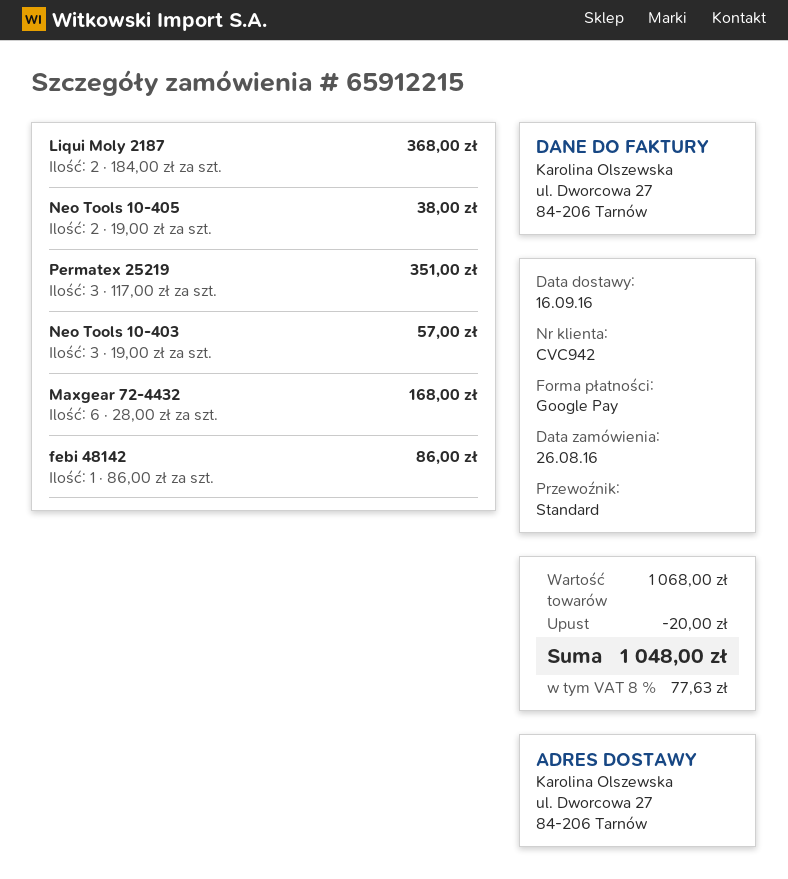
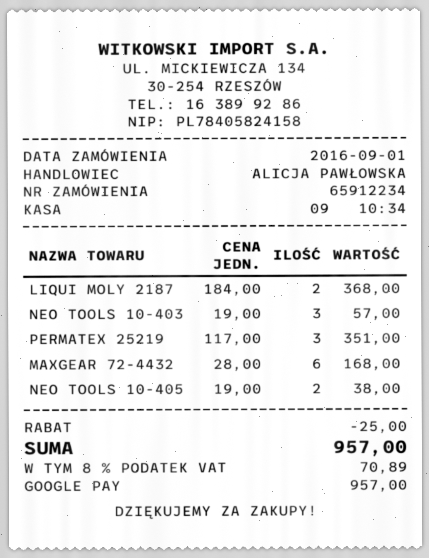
order number: 65912215 -> 65912234
order date: 2016-08-26 -> 2016-09-01
febi 48142: 1 x 86.00 = 86.00 -> none
discount: 20.00 -> 25.00
tax: 8% = 77.63 -> 8% = 70.89
total: 1048.00 -> 957.00

